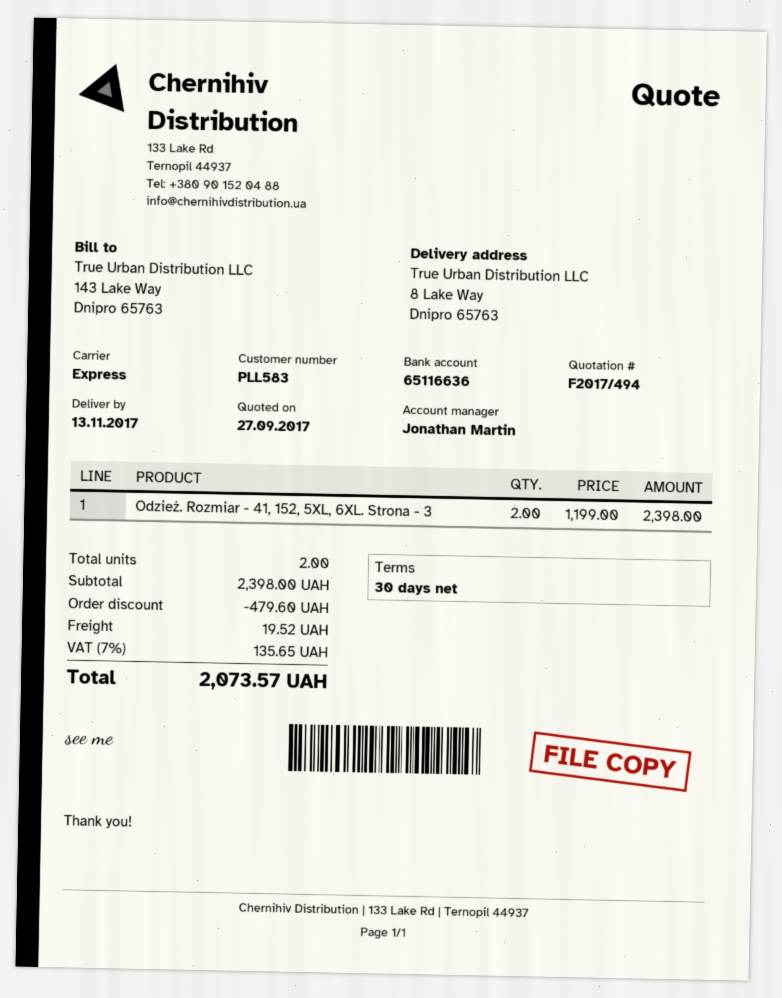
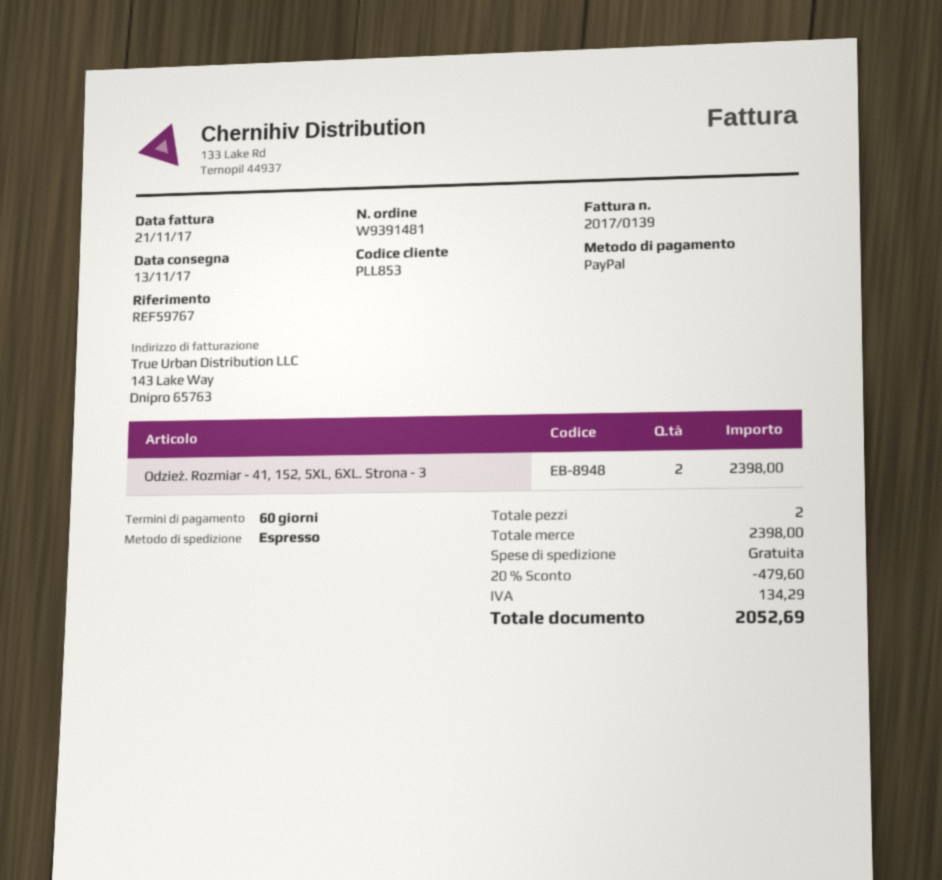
payment terms: 30 days -> 60 days
customer number: PLL583 -> PLL853
shipping: 19.52 -> 0.00
tax: 135.65 -> 134.29
total: 2073.57 -> 2052.69

